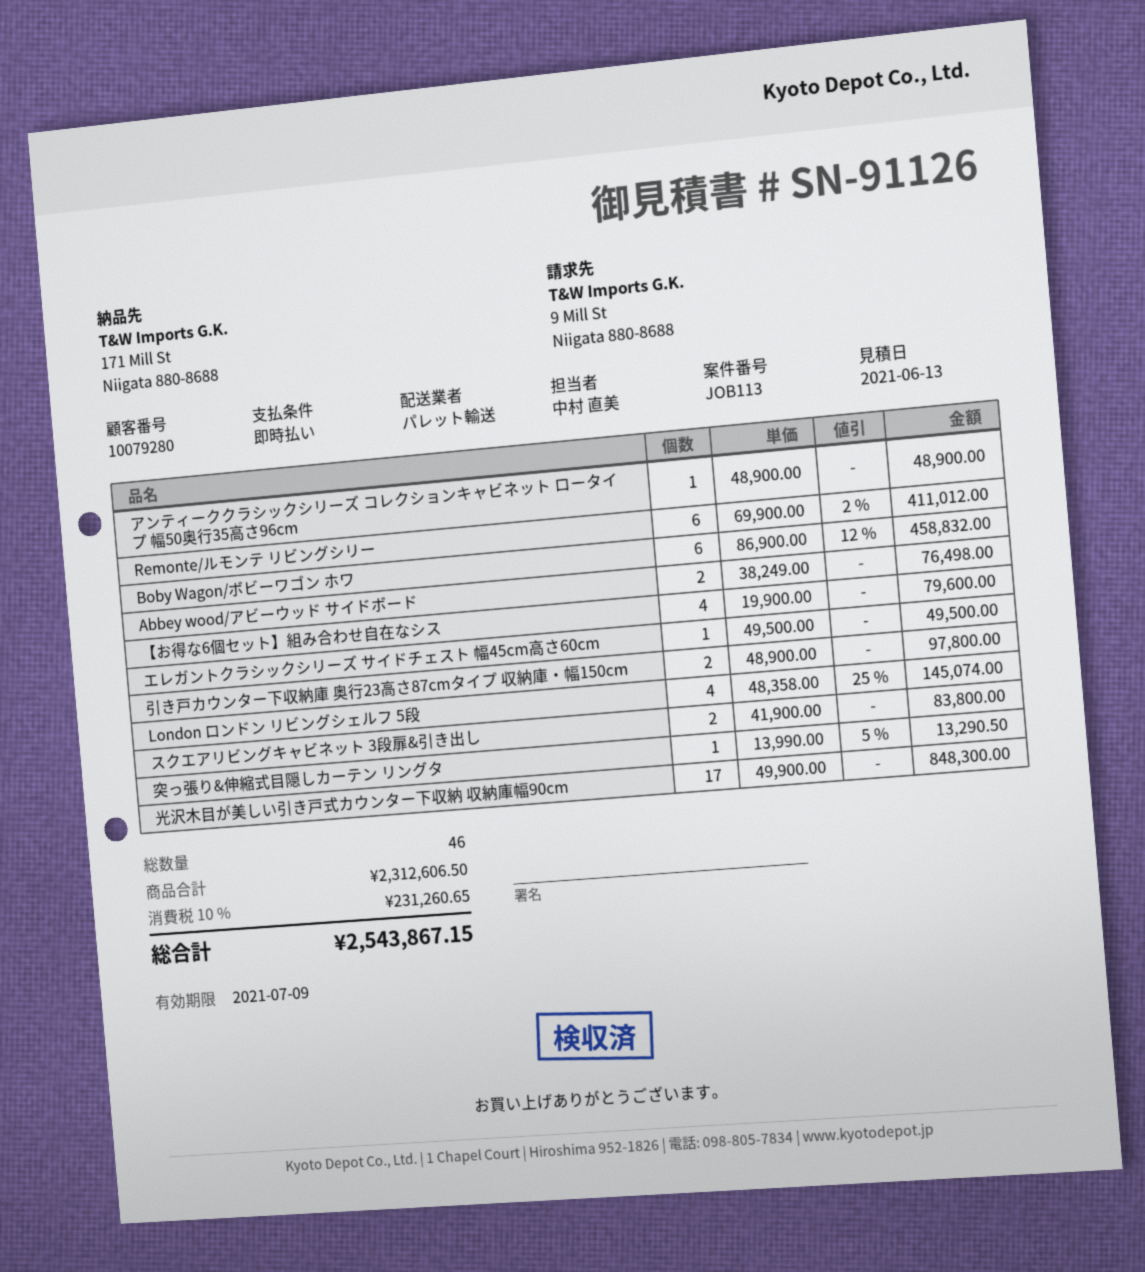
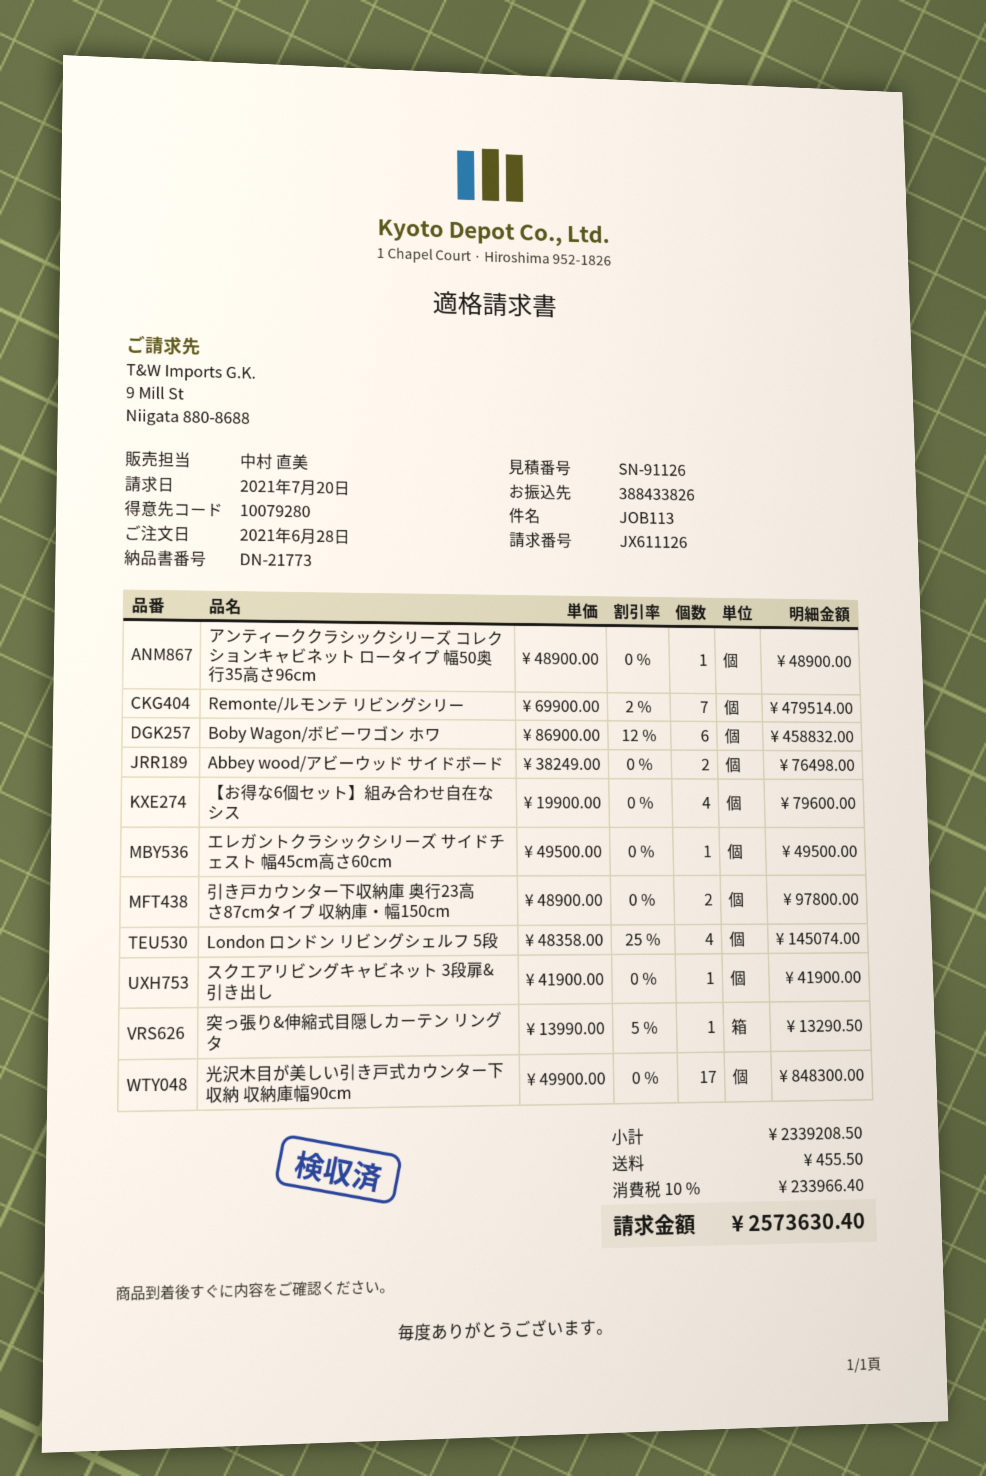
Remonte/ルモンテ リビングシリー: 6 x 69900.00 - 2% = 411012.00 -> 7 x 69900.00 - 2% = 479514.00
スクエアリビングキャビネット 3段扉&引き出し: 2 x 41900.00 = 83800.00 -> 1 x 41900.00 = 41900.00
subtotal: 2312606.50 -> 2339208.50
shipping: none -> 455.50
tax: 10% = 231260.65 -> 10% = 233966.40
total: 2543867.15 -> 2573630.40

